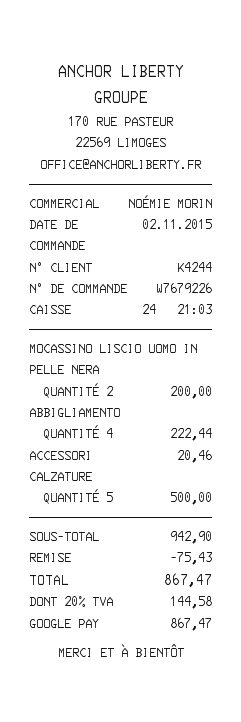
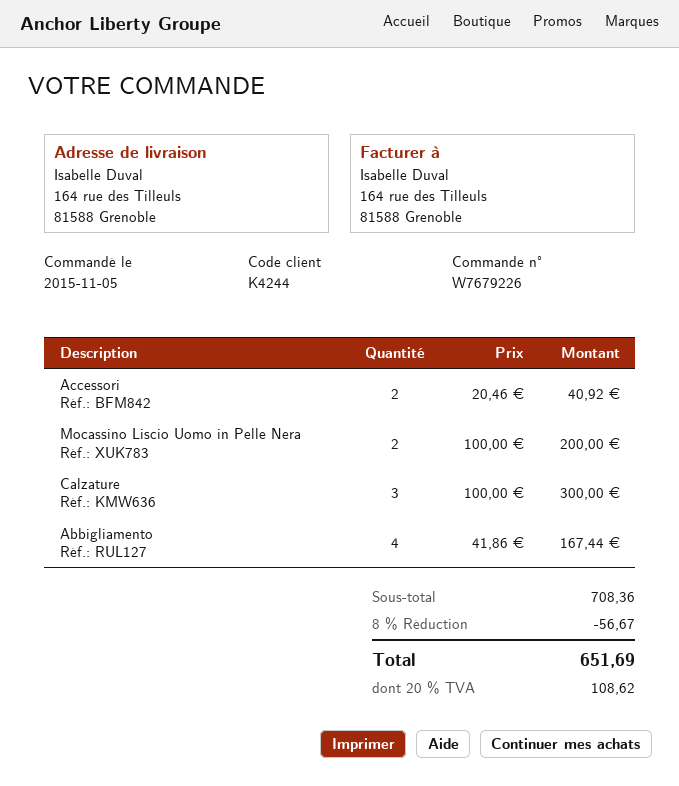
order date: 2015-11-02 -> 2015-11-05
ABBIGLIAMENTO: 4 for 222.44 -> 4 for 167.44
ACCESSORI: 1 for 20.46 -> 2 for 40.92
CALZATURE: 5 for 500.00 -> 3 for 300.00
subtotal: 942.90 -> 708.36
discount: 75.43 -> 56.67
tax: 20% = 144.58 -> 20% = 108.62
total: 867.47 -> 651.69

